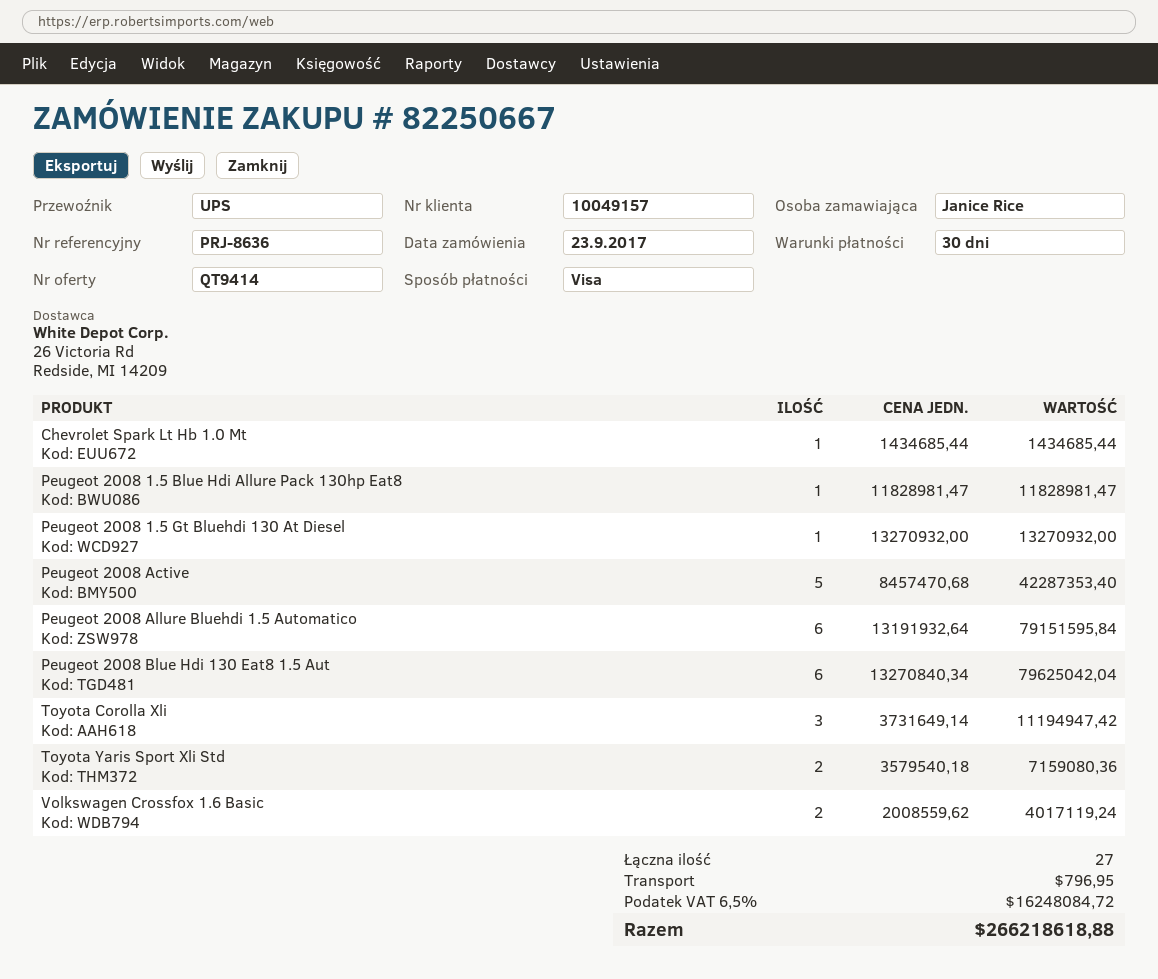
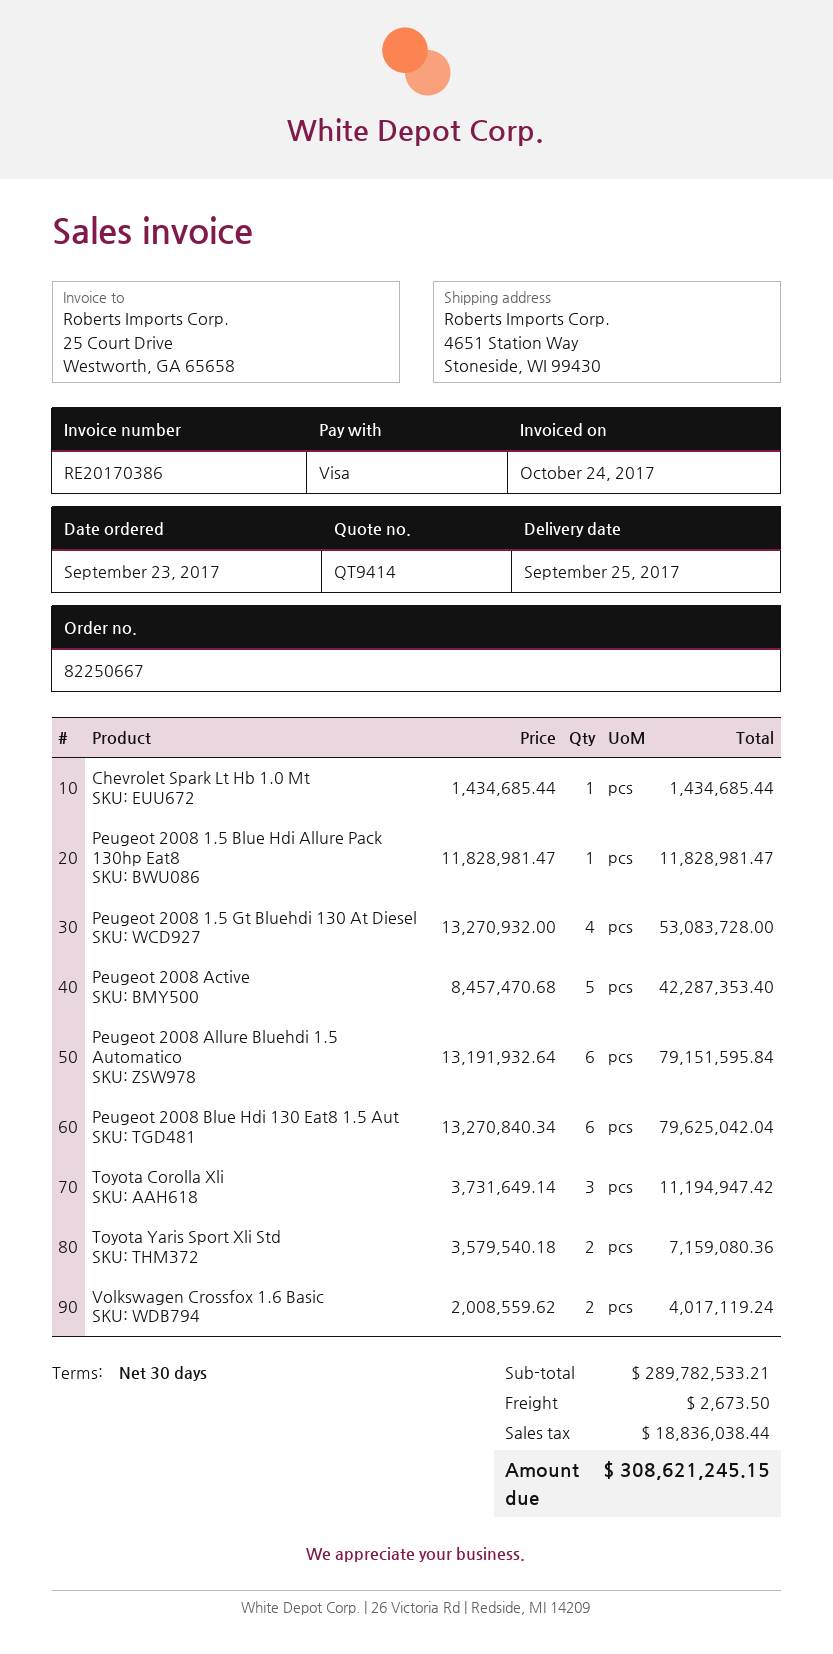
Peugeot 2008 1.5 Gt Bluehdi 130 At Diesel: 1 x 13270932.00 = 13270932.00 -> 4 x 13270932.00 = 53083728.00
shipping: 796.95 -> 2673.50
tax: 16248084.72 -> 18836038.44
total: 266218618.88 -> 308621245.15

